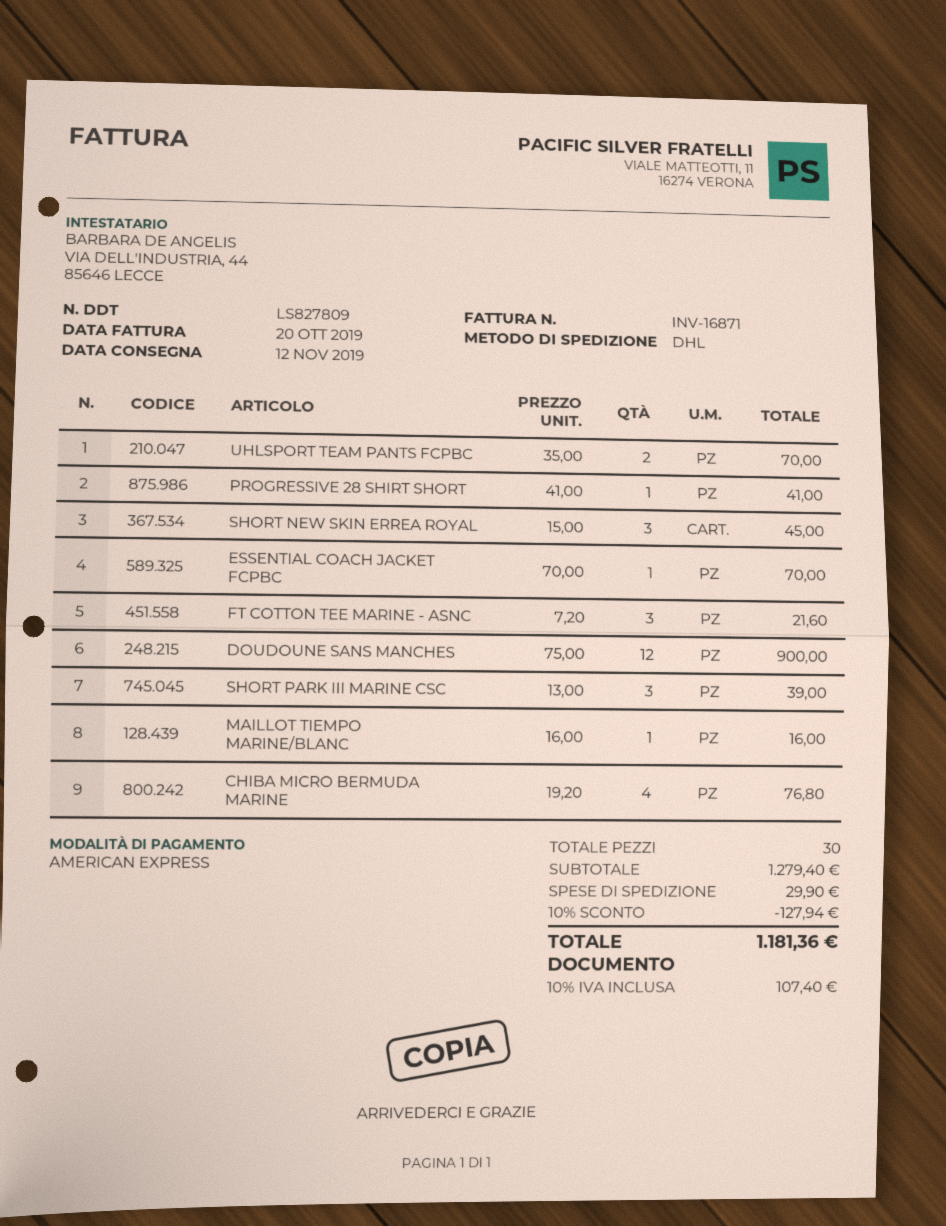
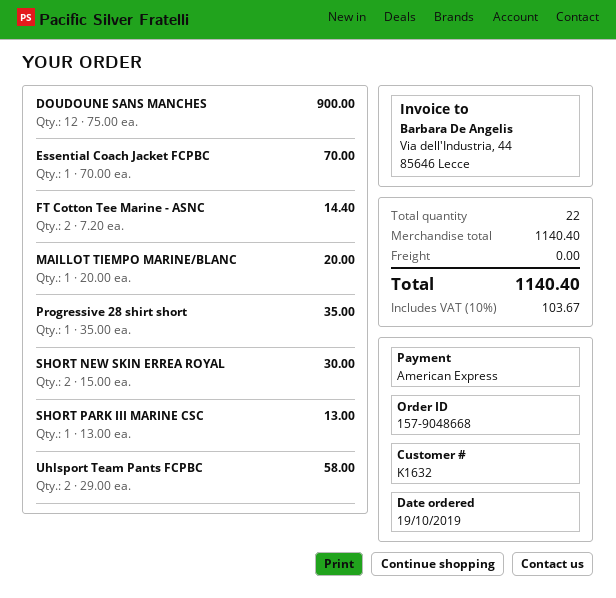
UHLSPORT TEAM PANTS FCPBC: 2 x 35.00 = 70.00 -> 2 x 29.00 = 58.00
PROGRESSIVE 28 SHIRT SHORT: 1 x 41.00 = 41.00 -> 1 x 35.00 = 35.00
SHORT NEW SKIN ERREA ROYAL: 3 x 15.00 = 45.00 -> 2 x 15.00 = 30.00
FT COTTON TEE MARINE - ASNC: 3 x 7.20 = 21.60 -> 2 x 7.20 = 14.40
SHORT PARK III MARINE CSC: 3 x 13.00 = 39.00 -> 1 x 13.00 = 13.00
MAILLOT TIEMPO MARINE/BLANC: 1 x 16.00 = 16.00 -> 1 x 20.00 = 20.00
CHIBA MICRO BERMUDA MARINE: 4 x 19.20 = 76.80 -> none
total quantity: 30 -> 22
subtotal: 1279.40 -> 1140.40
discount: 10% = 127.94 -> none
shipping: 29.90 -> 0.00
tax: 10% = 107.40 -> 10% = 103.67
total: 1181.36 -> 1140.40

